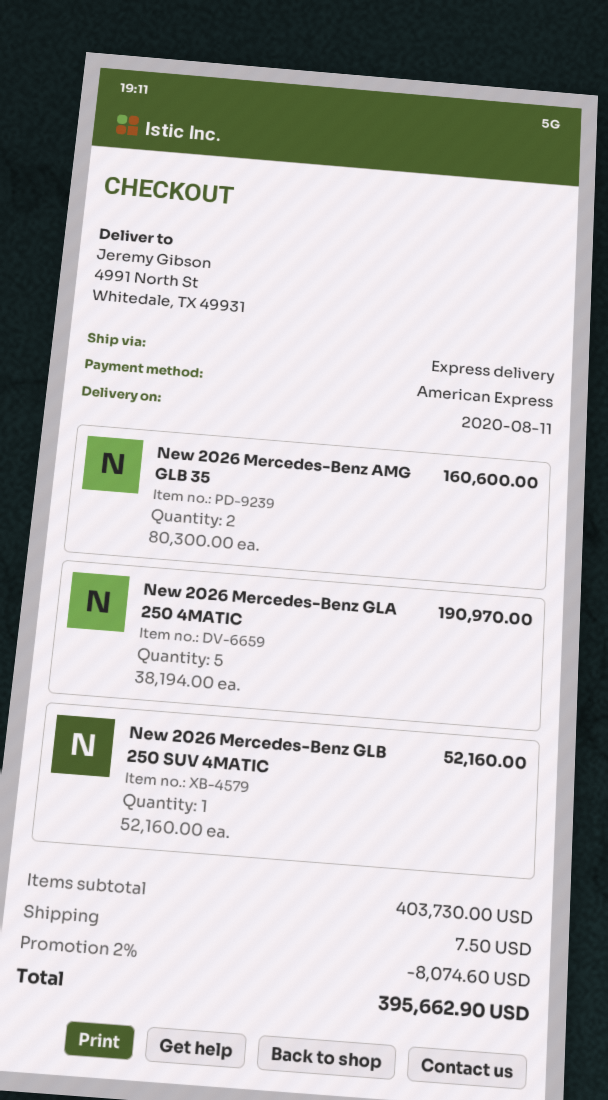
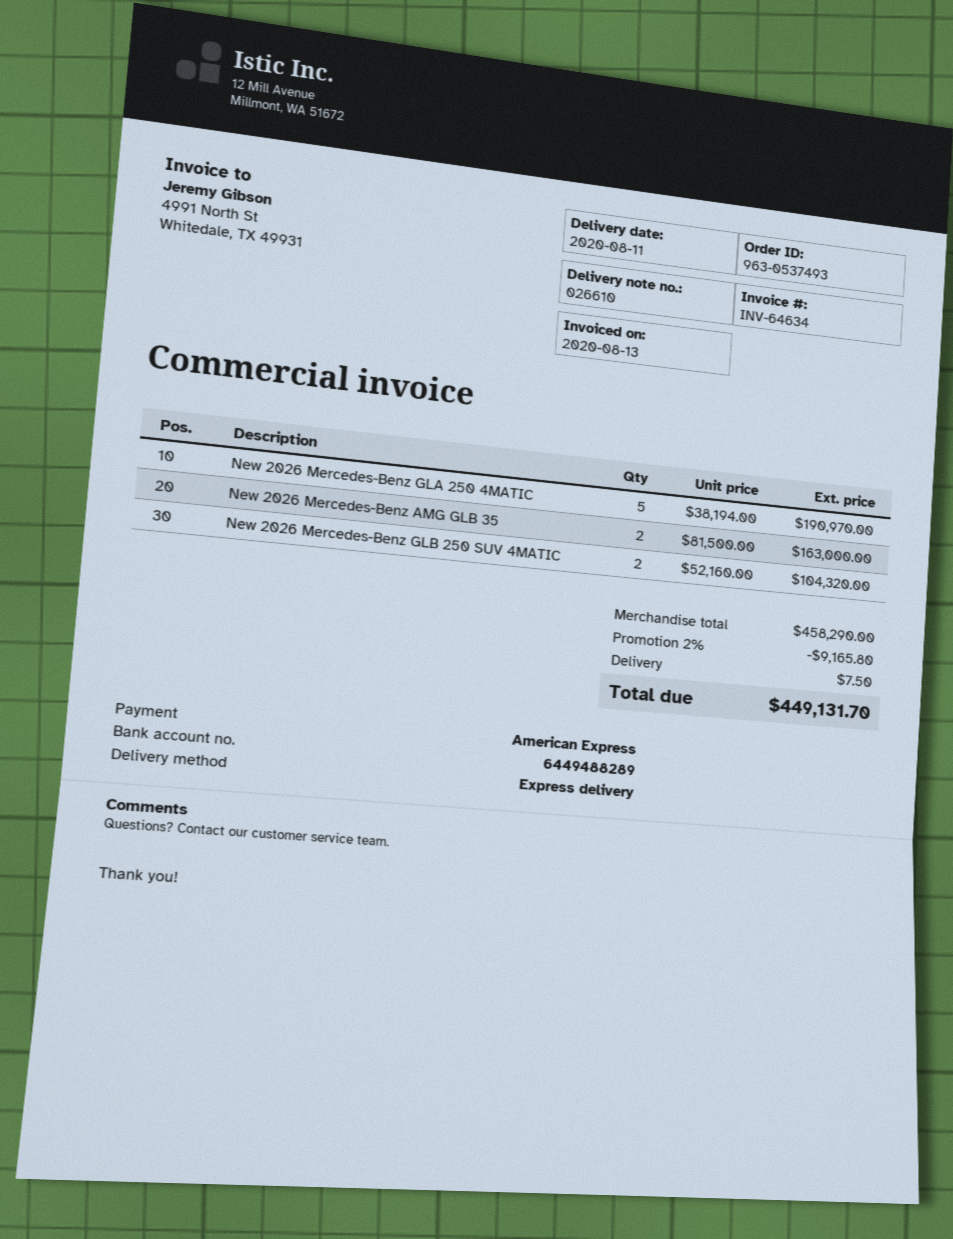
New 2026 Mercedes-Benz AMG GLB 35: 2 x 80300.00 = 160600.00 -> 2 x 81500.00 = 163000.00
New 2026 Mercedes-Benz GLB 250 SUV 4MATIC: 1 x 52160.00 = 52160.00 -> 2 x 52160.00 = 104320.00
subtotal: 403730.00 -> 458290.00
discount: 2% = 8074.60 -> 2% = 9165.80
total: 395662.90 -> 449131.70

